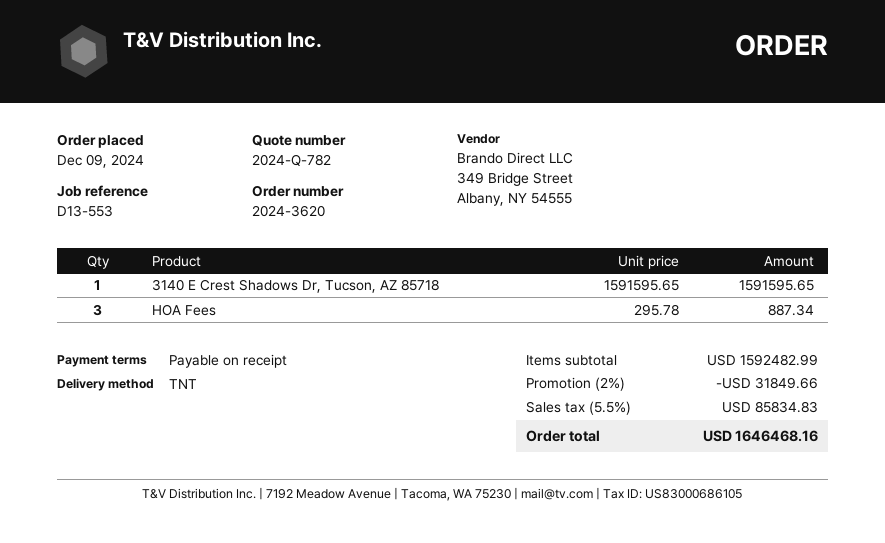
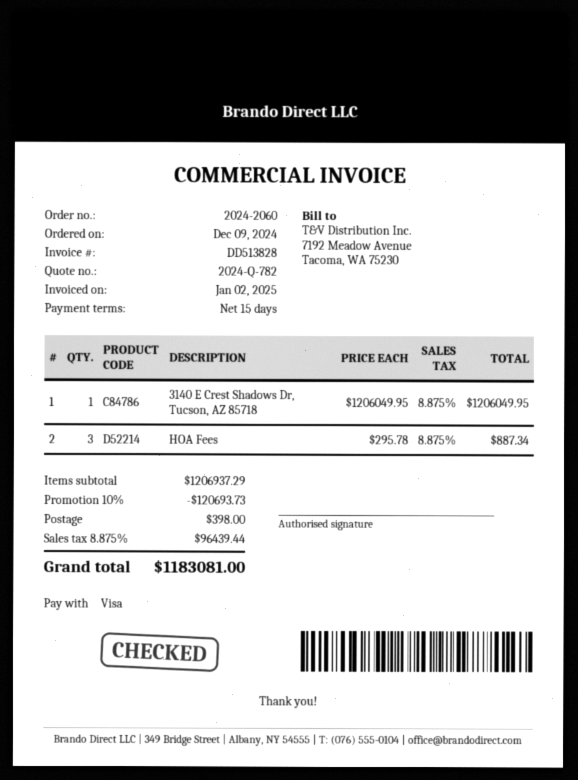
order number: 2024-3620 -> 2024-2060
payment terms: on receipt -> 15 days
3140 E Crest Shadows Dr, Tucson, AZ 85718: 1 x 1591595.65 = 1591595.65 -> 1 x 1206049.95 = 1206049.95
subtotal: 1592482.99 -> 1206937.29
discount: 2% = 31849.66 -> 10% = 120693.73
shipping: none -> 398.00
tax: 5.5% = 85834.83 -> 8.875% = 96439.44
total: 1646468.16 -> 1183081.00

